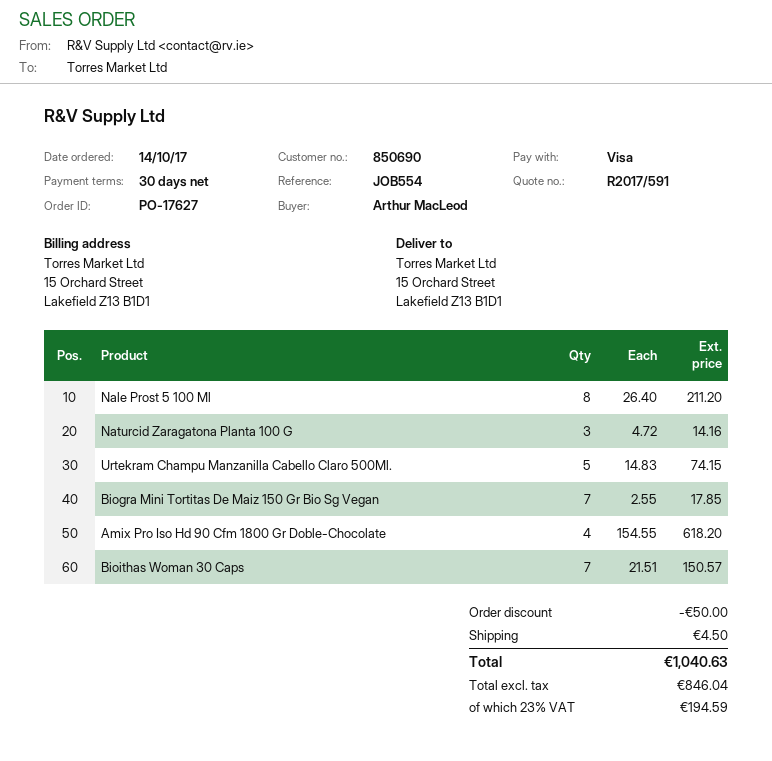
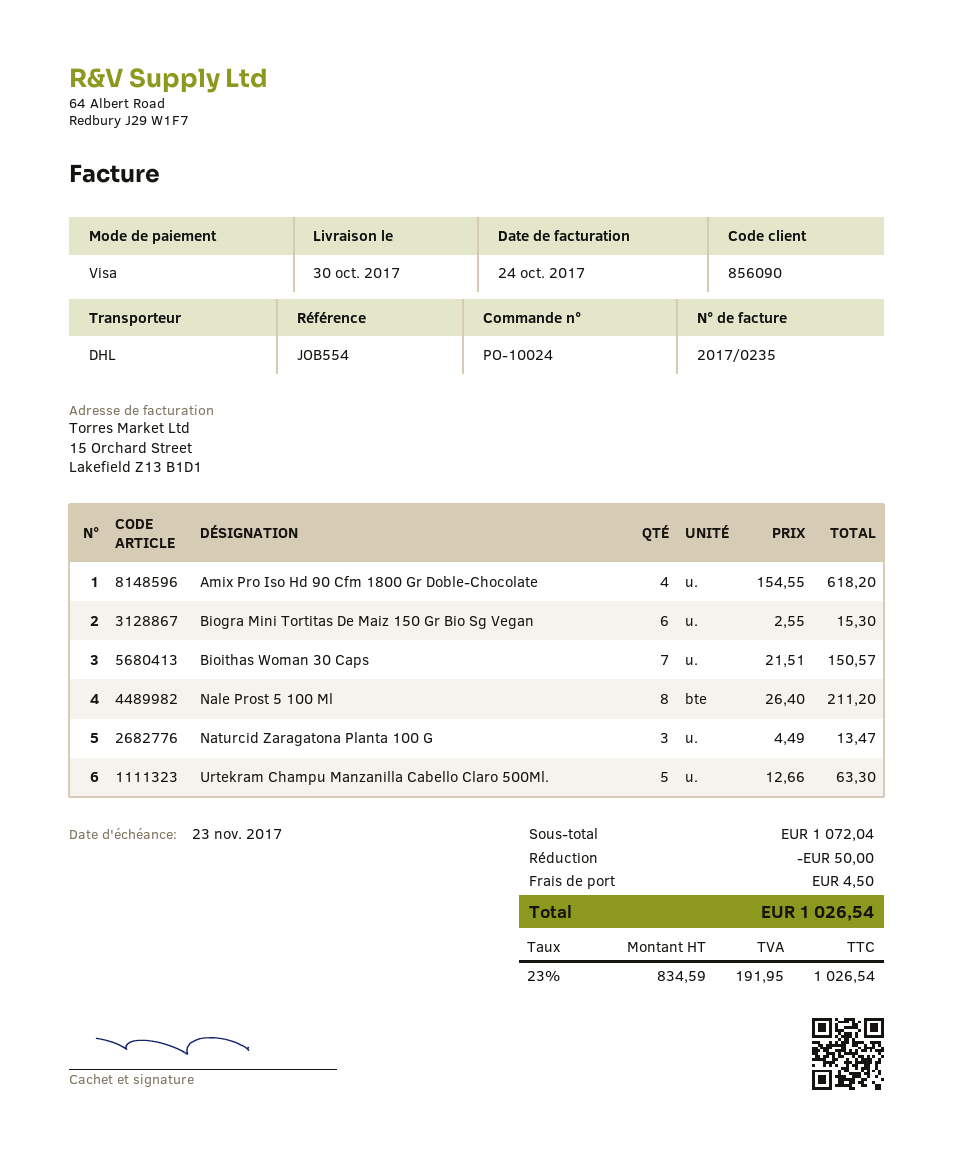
order number: PO-17627 -> PO-10024
customer number: 850690 -> 856090
Naturcid Zaragatona Planta 100 G: 3 x 4.72 = 14.16 -> 3 x 4.49 = 13.47
Urtekram Champu Manzanilla Cabello Claro 500Ml.: 5 x 14.83 = 74.15 -> 5 x 12.66 = 63.30
Biogra Mini Tortitas De Maiz 150 Gr Bio Sg Vegan: 7 x 2.55 = 17.85 -> 6 x 2.55 = 15.30
net: 846.04 -> 834.59
tax: 23% = 194.59 -> 23% = 191.95
total: 1040.63 -> 1026.54

